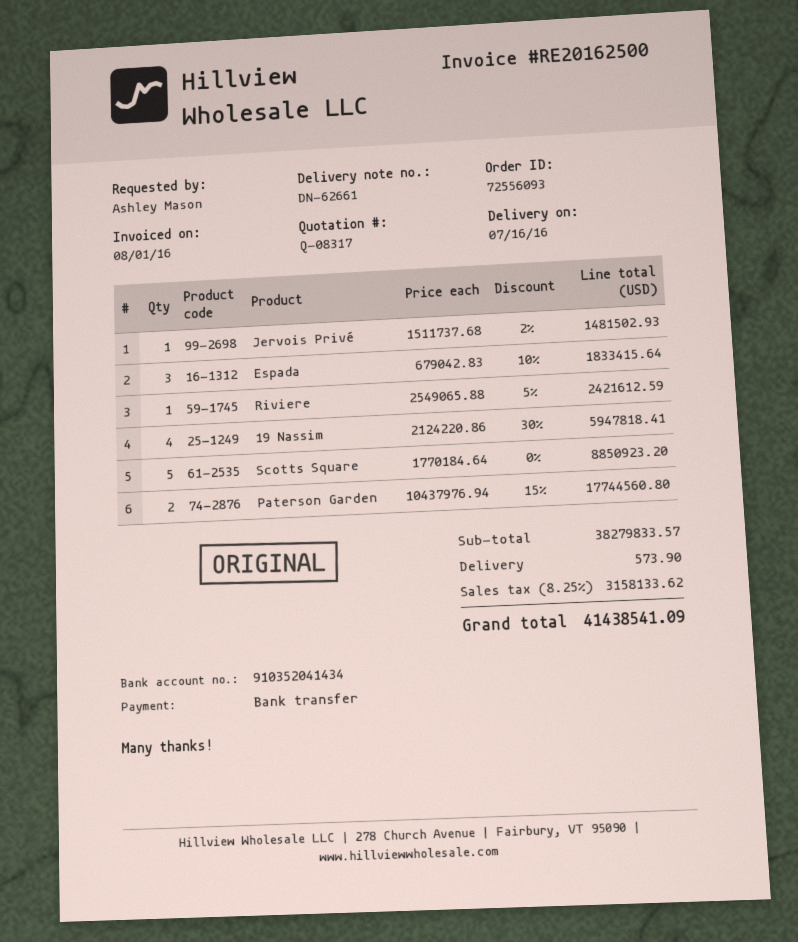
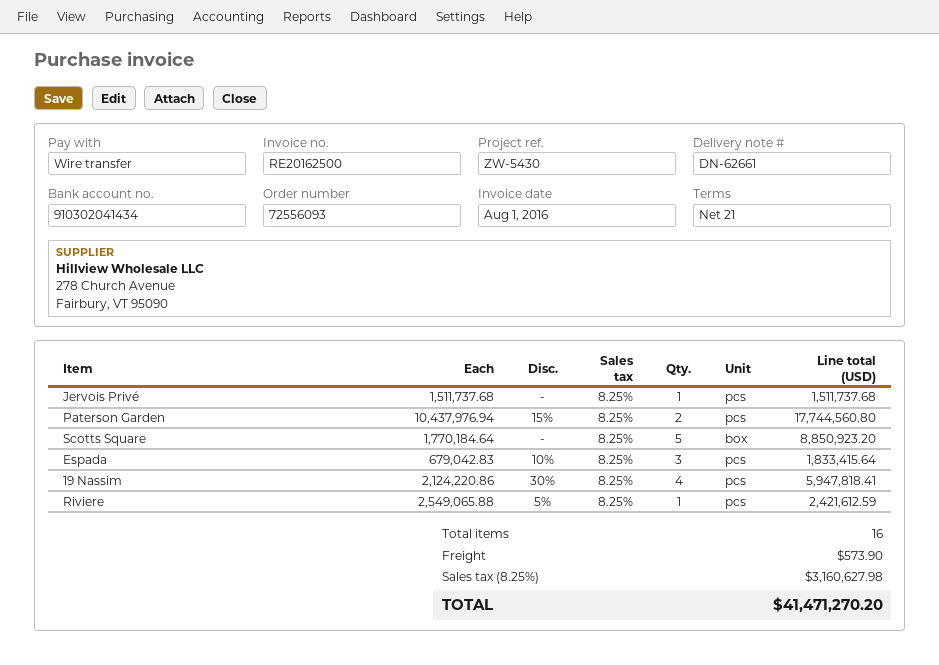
bank account: 910352041434 -> 910302041434
Jervois Privé: 1 x 1511737.68 - 2% = 1481502.93 -> 1 x 1511737.68 = 1511737.68
tax: 8.25% = 3158133.62 -> 8.25% = 3160627.98
total: 41438541.09 -> 41471270.20

